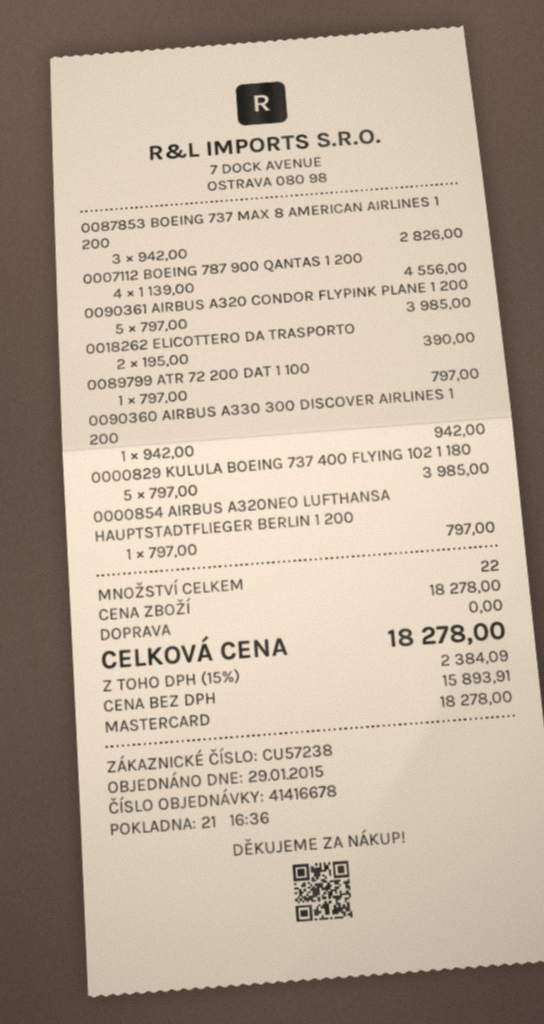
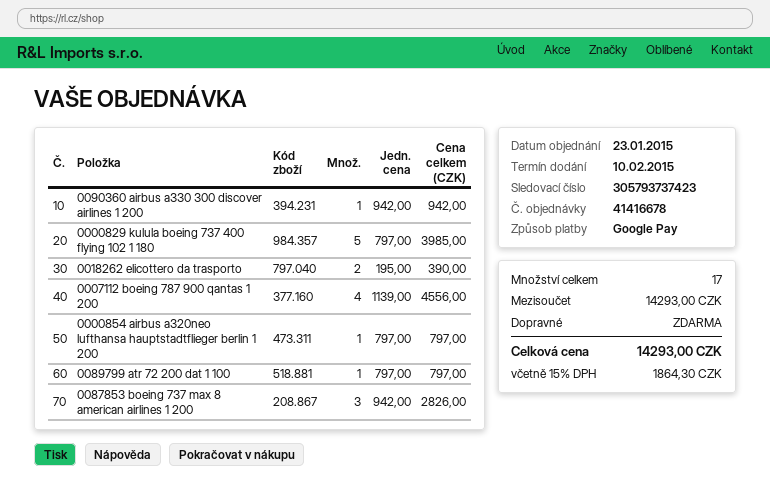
order date: 2015-01-29 -> 2015-01-23
payment method: Mastercard -> Google Pay
0090361 AIRBUS A320 CONDOR FLYPINK PLANE 1 200: 5 x 797.00 = 3985.00 -> none
total quantity: 22 -> 17
subtotal: 18278.00 -> 14293.00
tax: 15% = 2384.09 -> 15% = 1864.30
total: 18278.00 -> 14293.00

